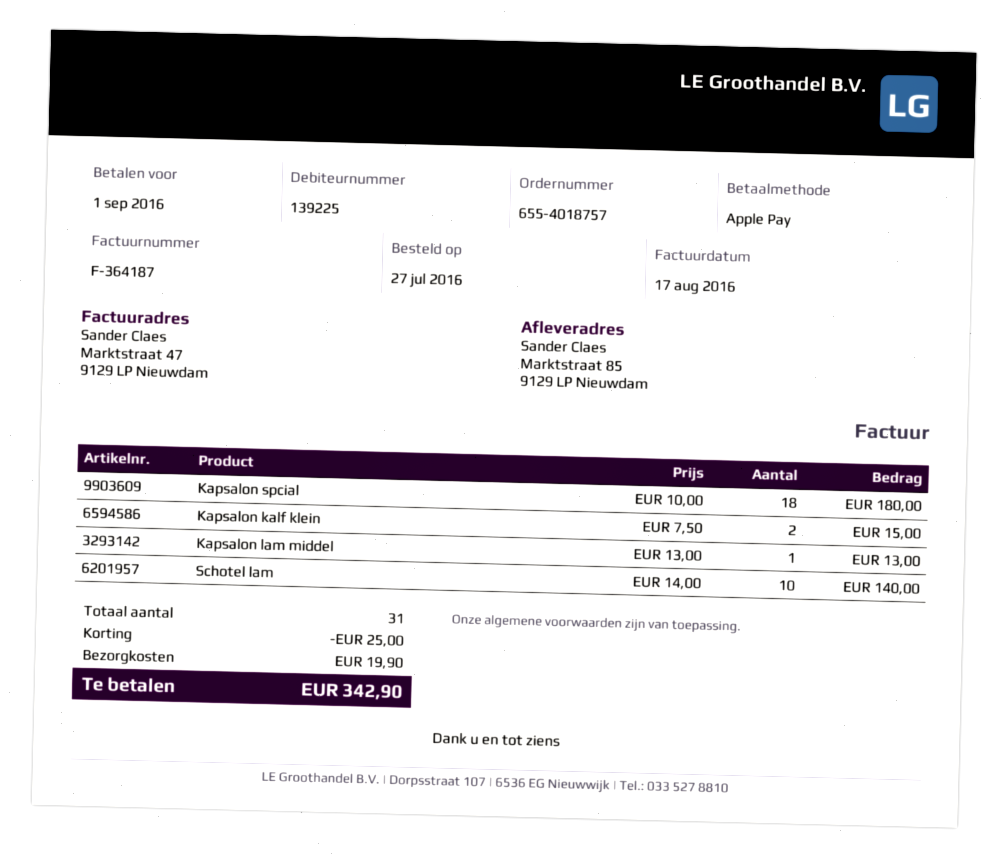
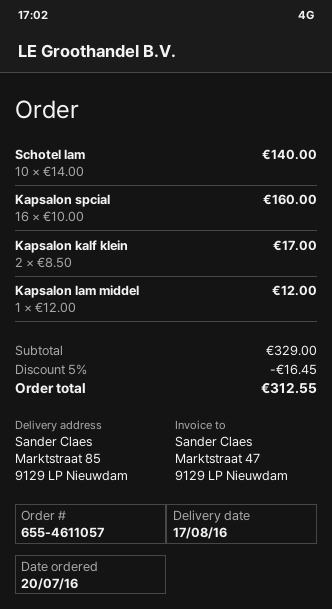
order number: 655-4018757 -> 655-4611057
order date: 2016-07-27 -> 2016-07-20
Kapsalon spcial: 18 x 10.00 = 180.00 -> 16 x 10.00 = 160.00
Kapsalon kalf klein: 2 x 7.50 = 15.00 -> 2 x 8.50 = 17.00
Kapsalon lam middel: 1 x 13.00 = 13.00 -> 1 x 12.00 = 12.00
discount: 25.00 -> 16.45
shipping: 19.90 -> none
total: 342.90 -> 312.55

